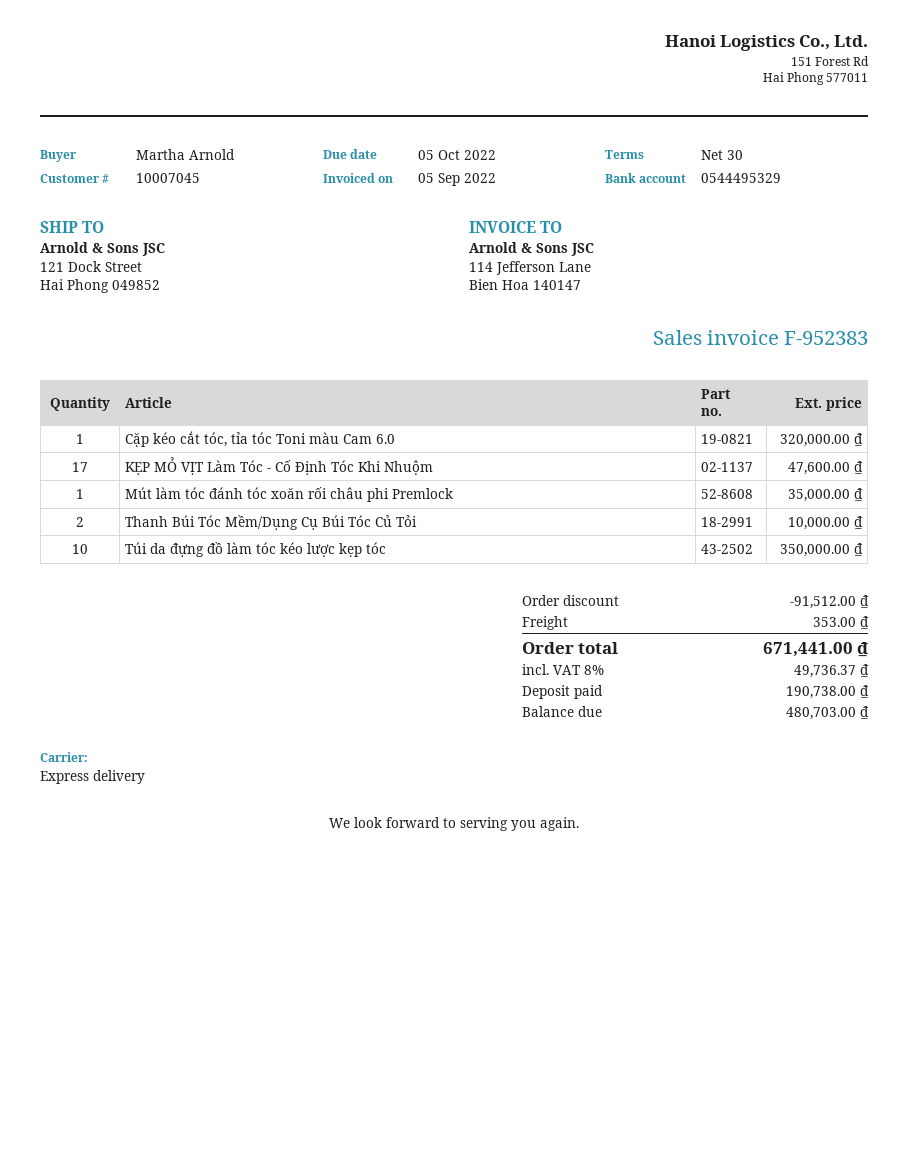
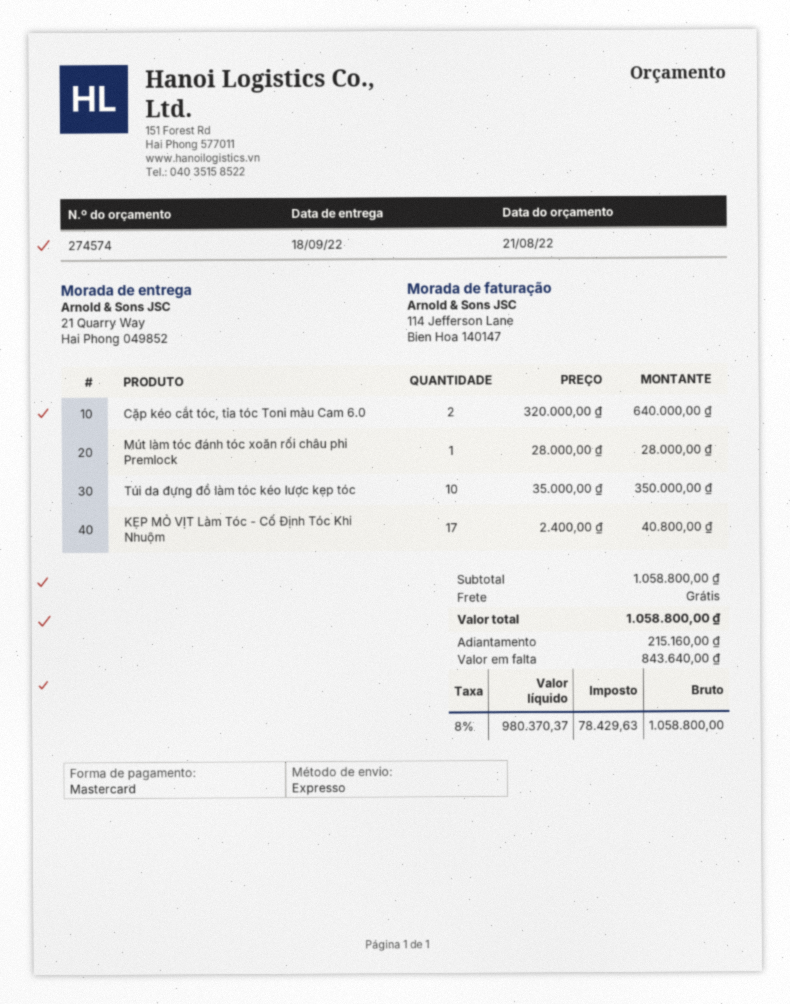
ship to: 121 Dock Street, Hai Phong 049852 -> 21 Quarry Way, Hai Phong 049852
Cặp kéo cắt tóc, tỉa tóc Toni màu Cam 6.0: 1 for 320000.00 -> 2 for 640000.00
KẸP MỎ VỊT Làm Tóc - Cố Định Tóc Khi Nhuộm: 17 for 47600.00 -> 17 for 40800.00
Mút làm tóc đánh tóc xoăn rối châu phi Premlock: 1 for 35000.00 -> 1 for 28000.00
Thanh Búi Tóc Mềm/Dụng Cụ Búi Tóc Củ Tỏi: 2 for 10000.00 -> none
discount: 91512.00 -> none
shipping: 353.00 -> 0.00
tax: 8% = 49736.37 -> 8% = 78429.63
total: 671441.00 -> 1058800.00
deposit: 190738.00 -> 215160.00
balance: 480703.00 -> 843640.00

